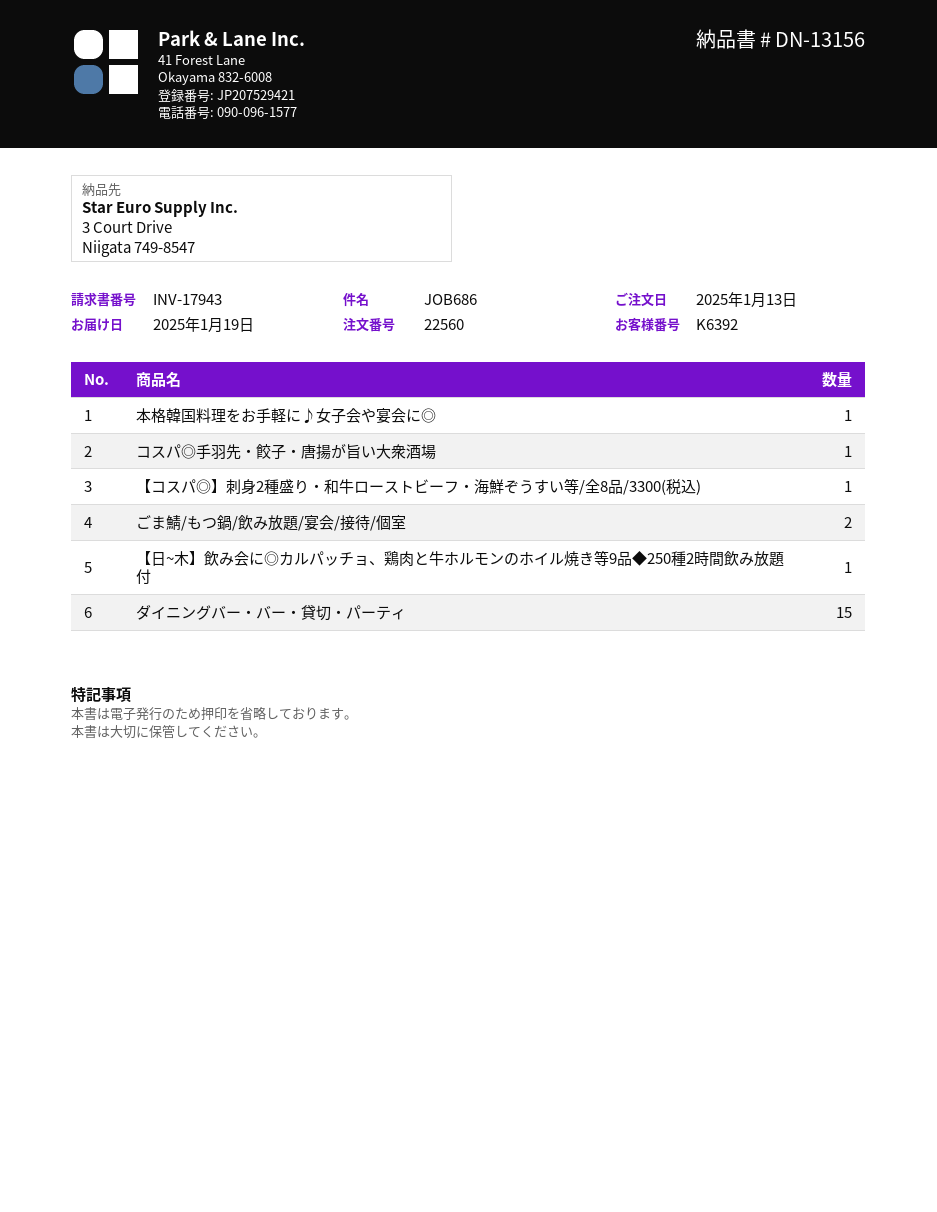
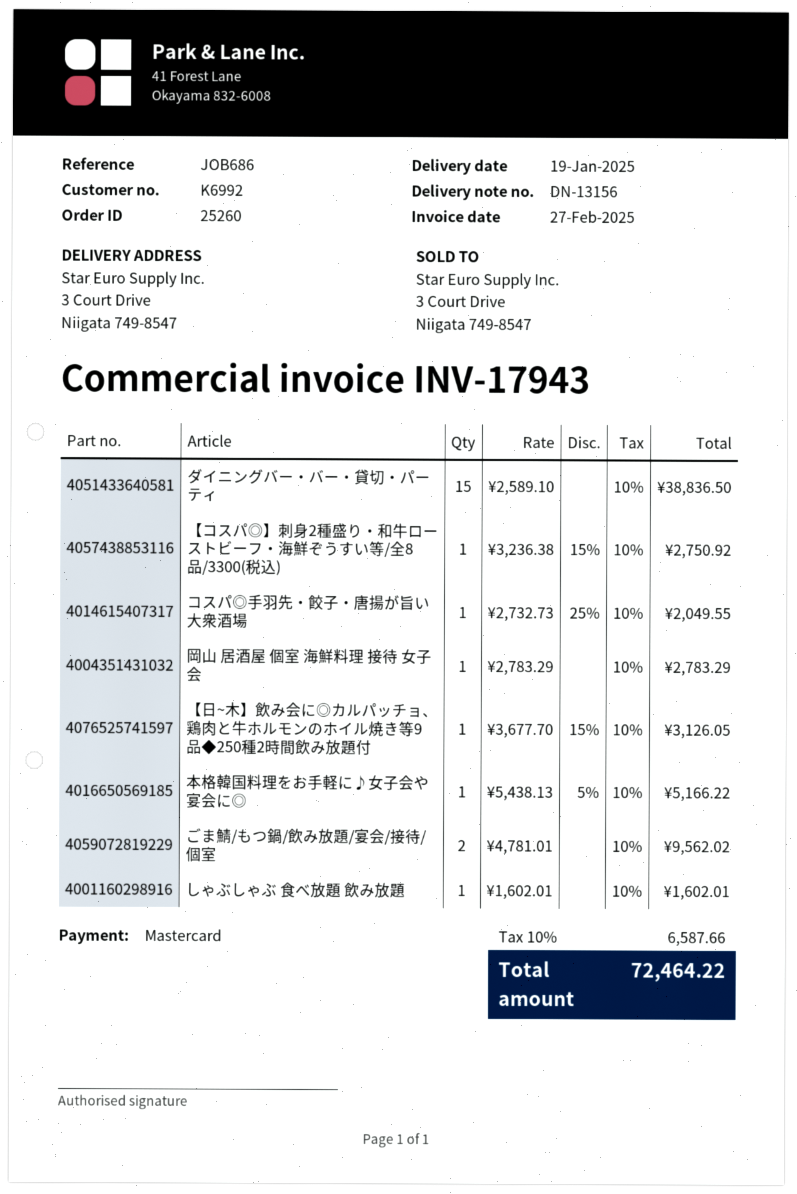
order number: 22560 -> 25260
customer number: K6392 -> K6992
岡山 居酒屋 個室 海鮮料理 接待 女子会: none -> 1
しゃぶしゃぶ 食べ放題 飲み放題: none -> 1

